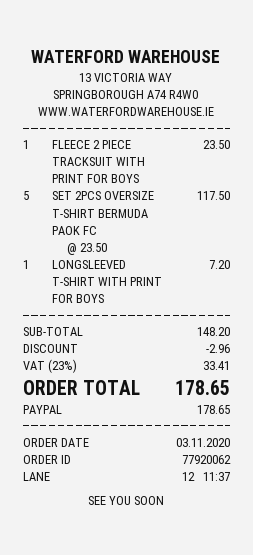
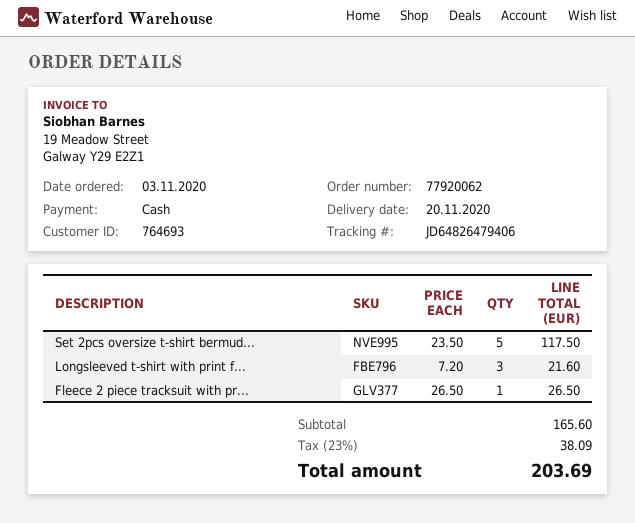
payment method: PayPal -> cash
FLEECE 2 PIECE TRACKSUIT WITH PRINT FOR BOYS: 1 x 23.50 = 23.50 -> 1 x 26.50 = 26.50
LONGSLEEVED T-SHIRT WITH PRINT FOR BOYS: 1 x 7.20 = 7.20 -> 3 x 7.20 = 21.60
subtotal: 148.20 -> 165.60
discount: 2.96 -> none
tax: 23% = 33.41 -> 23% = 38.09
total: 178.65 -> 203.69

